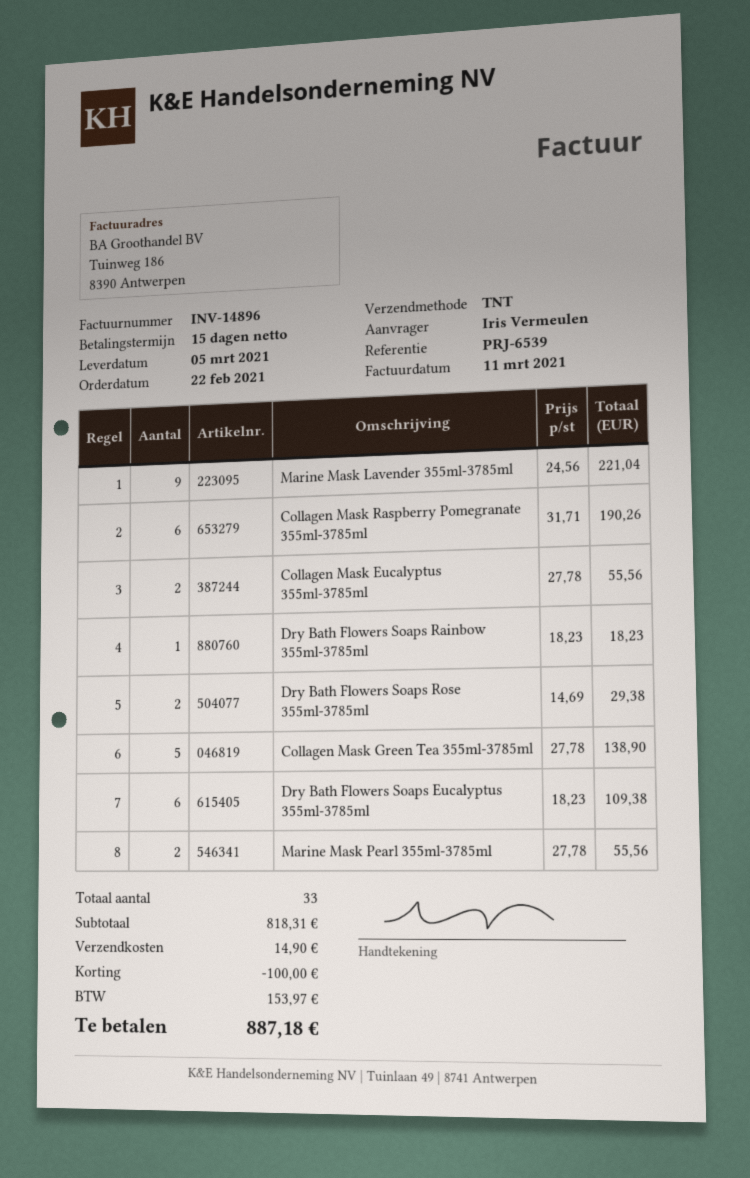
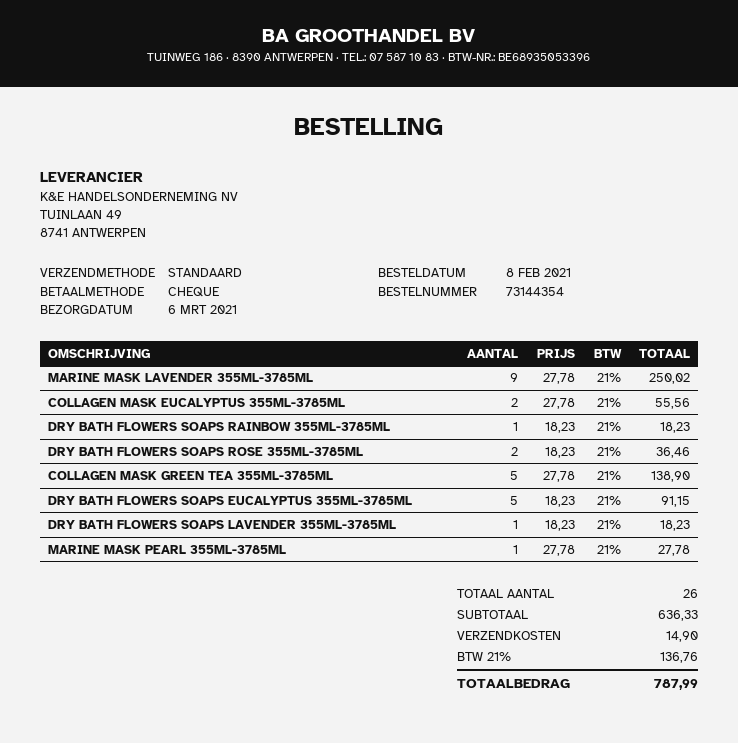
order date: 2021-02-22 -> 2021-02-08
delivery date: 2021-03-05 -> 2021-03-06
shipping method: TNT -> standard
Marine Mask Lavender 355ml-3785ml: 9 x 24.56 = 221.04 -> 9 x 27.78 = 250.02
Collagen Mask Raspberry Pomegranate 355ml-3785ml: 6 x 31.71 = 190.26 -> none
Dry Bath Flowers Soaps Rose 355ml-3785ml: 2 x 14.69 = 29.38 -> 2 x 18.23 = 36.46
Dry Bath Flowers Soaps Eucalyptus 355ml-3785ml: 6 x 18.23 = 109.38 -> 5 x 18.23 = 91.15
Marine Mask Pearl 355ml-3785ml: 2 x 27.78 = 55.56 -> 1 x 27.78 = 27.78
DRY BATH FLOWERS SOAPS LAVENDER 355ML-3785ML: none -> 1 x 18.23 = 18.23
total quantity: 33 -> 26
subtotal: 818.31 -> 636.33
discount: 100.00 -> none
tax: 153.97 -> 136.76
total: 887.18 -> 787.99

